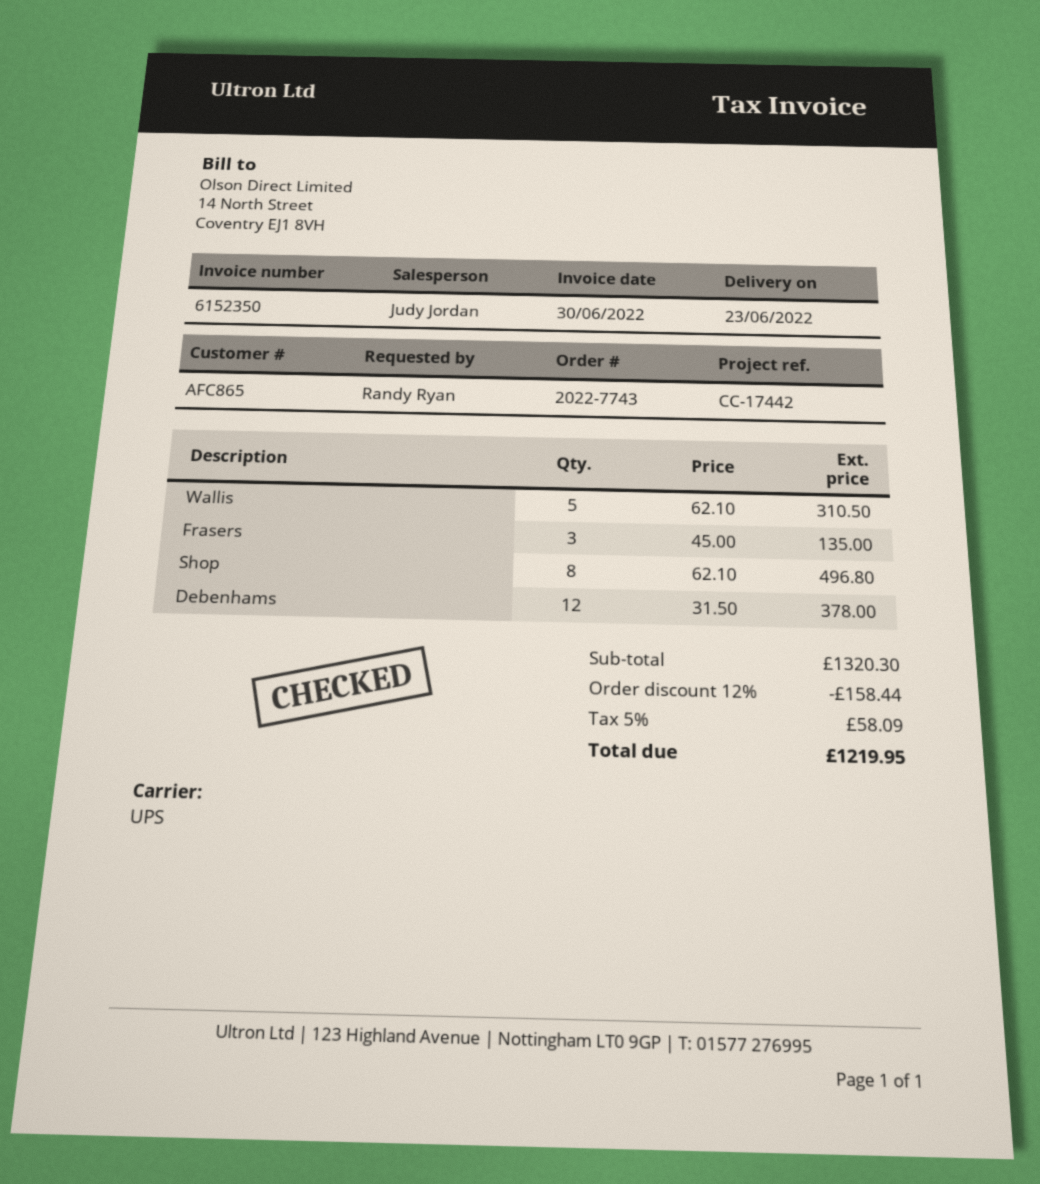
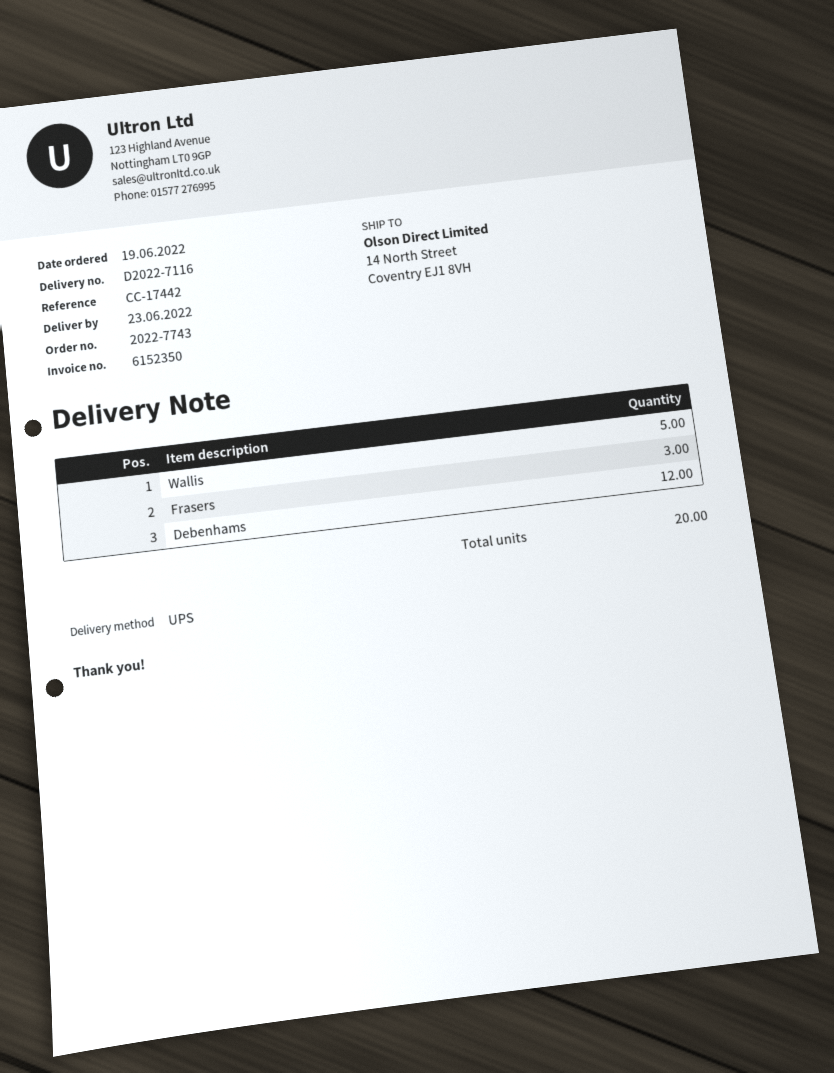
Shop: 8 -> none

